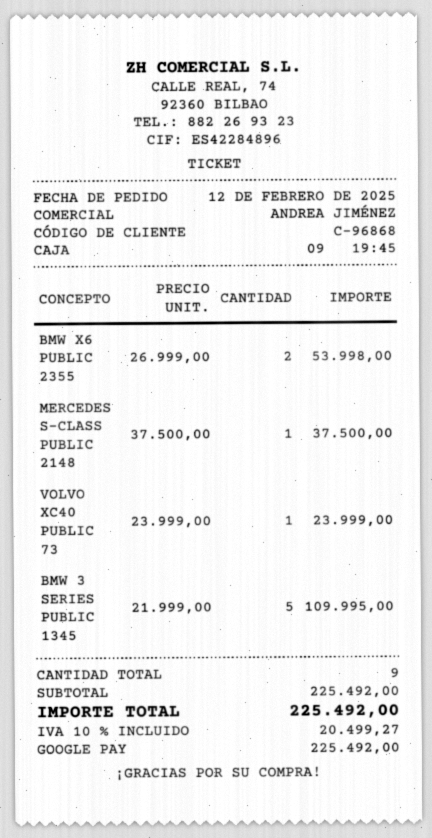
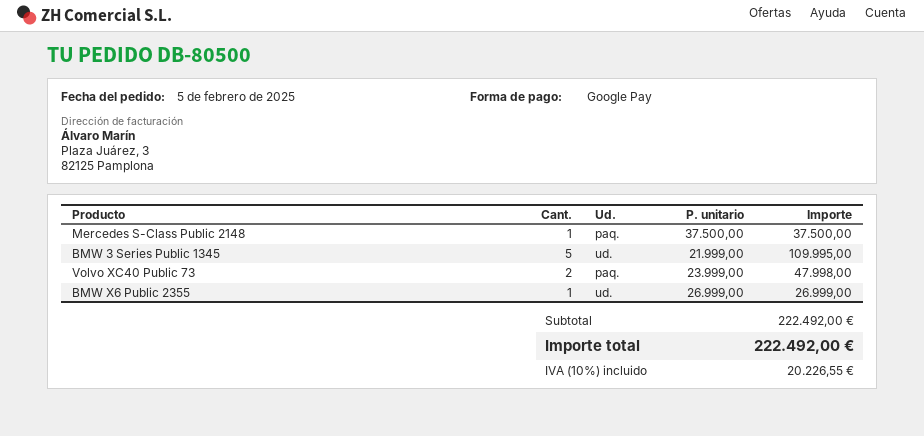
order date: 2025-02-12 -> 2025-02-05
BMW X6 PUBLIC 2355: 2 x 26999.00 = 53998.00 -> 1 x 26999.00 = 26999.00
VOLVO XC40 PUBLIC 73: 1 x 23999.00 = 23999.00 -> 2 x 23999.00 = 47998.00
subtotal: 225492.00 -> 222492.00
tax: 10% = 20499.27 -> 10% = 20226.55
total: 225492.00 -> 222492.00

